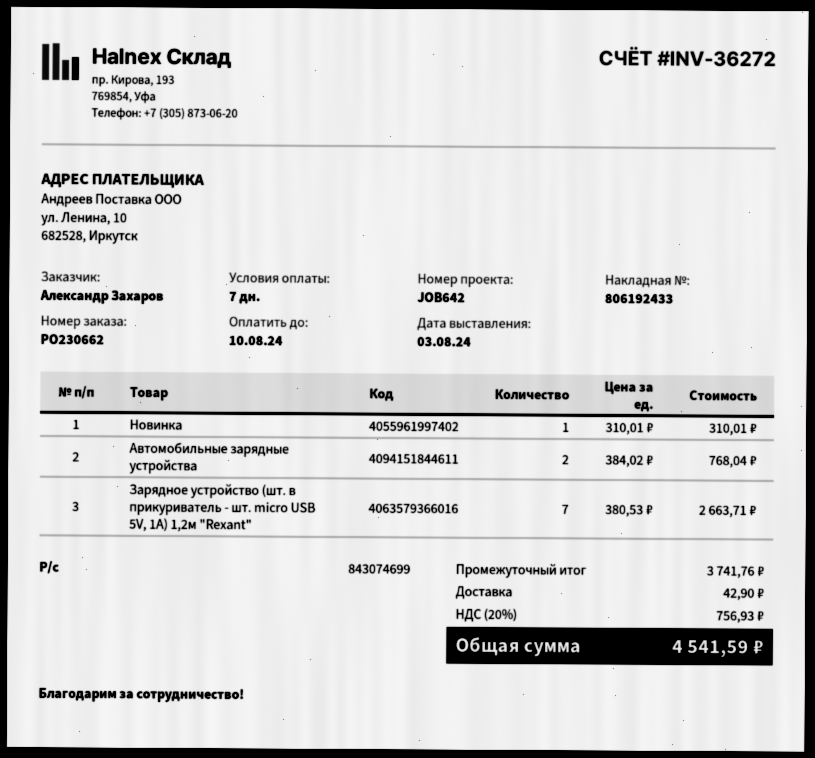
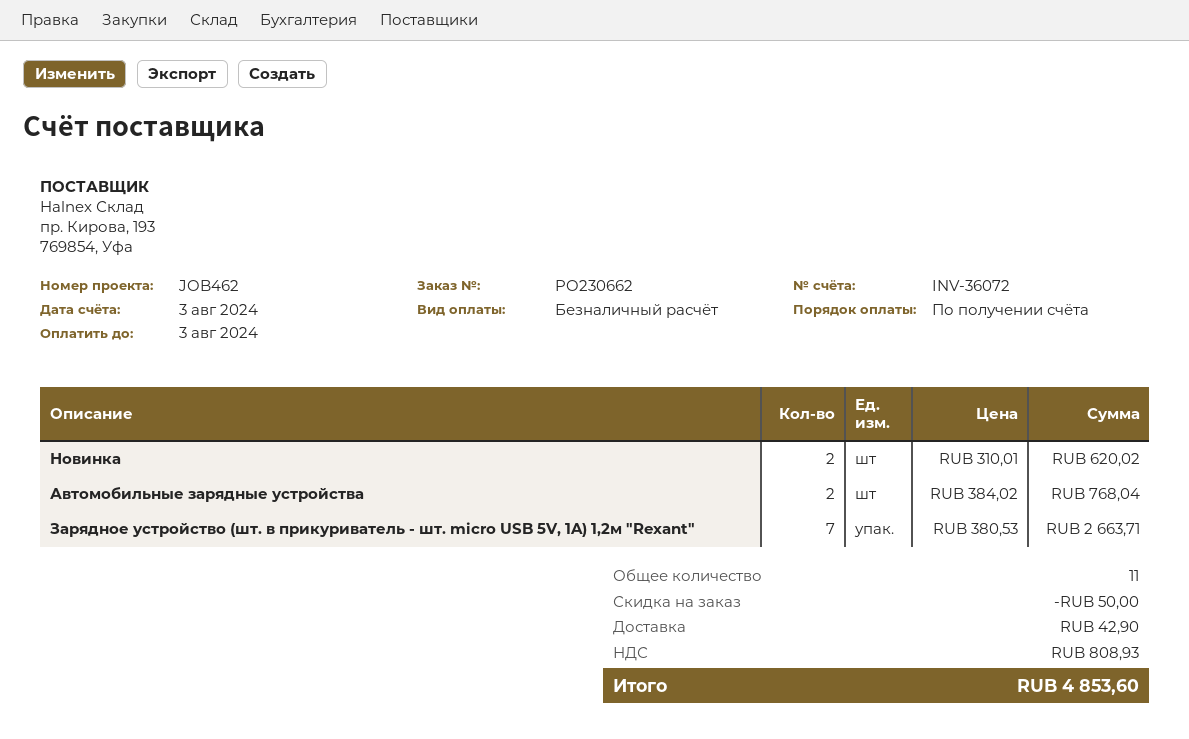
invoice number: INV-36272 -> INV-36072
payment terms: 7 days -> on receipt
due date: 2024-08-10 -> 2024-08-03
reference: JOB642 -> JOB462
Новинка: 1 x 310.01 = 310.01 -> 2 x 310.01 = 620.02
discount: none -> 50.00
tax: 756.93 -> 808.93
total: 4541.59 -> 4853.60

